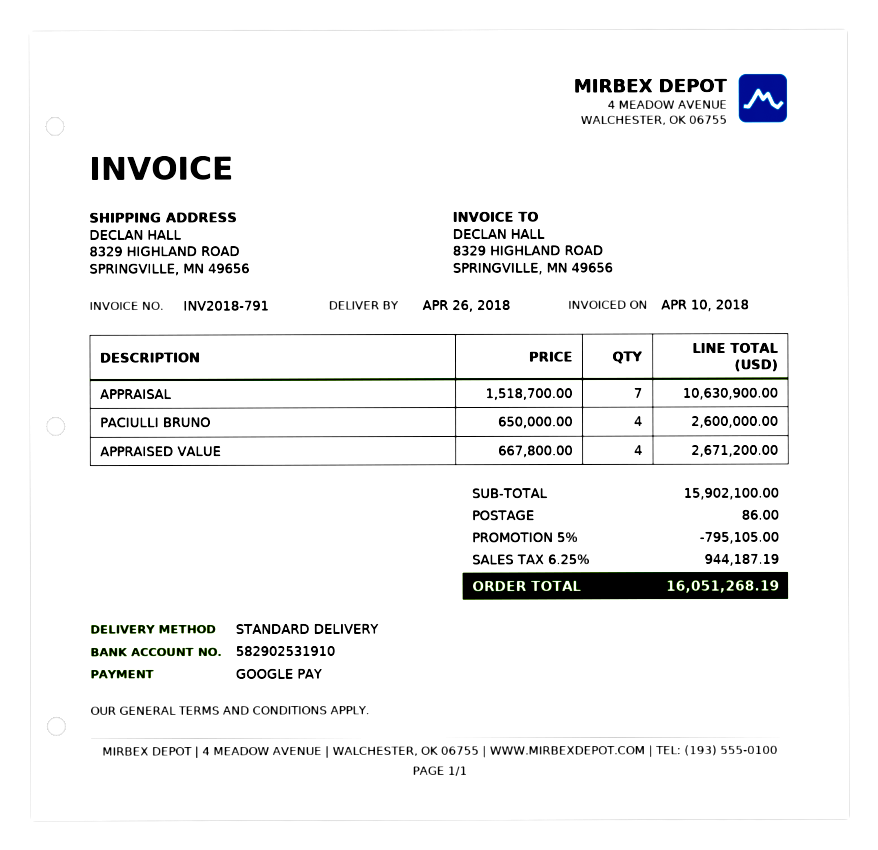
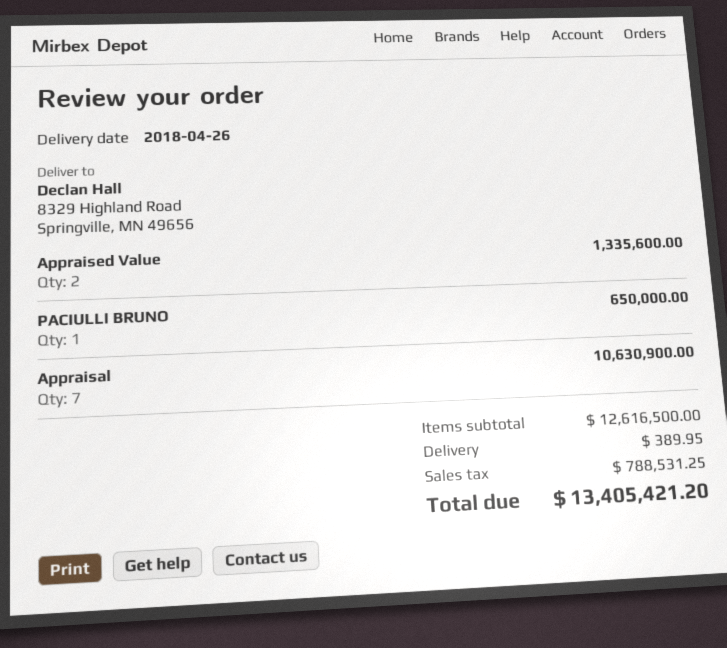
PACIULLI BRUNO: 4 for 2600000.00 -> 1 for 650000.00
APPRAISED VALUE: 4 for 2671200.00 -> 2 for 1335600.00
subtotal: 15902100.00 -> 12616500.00
discount: 5% = 795105.00 -> none
shipping: 86.00 -> 389.95
tax: 944187.19 -> 788531.25
total: 16051268.19 -> 13405421.20

